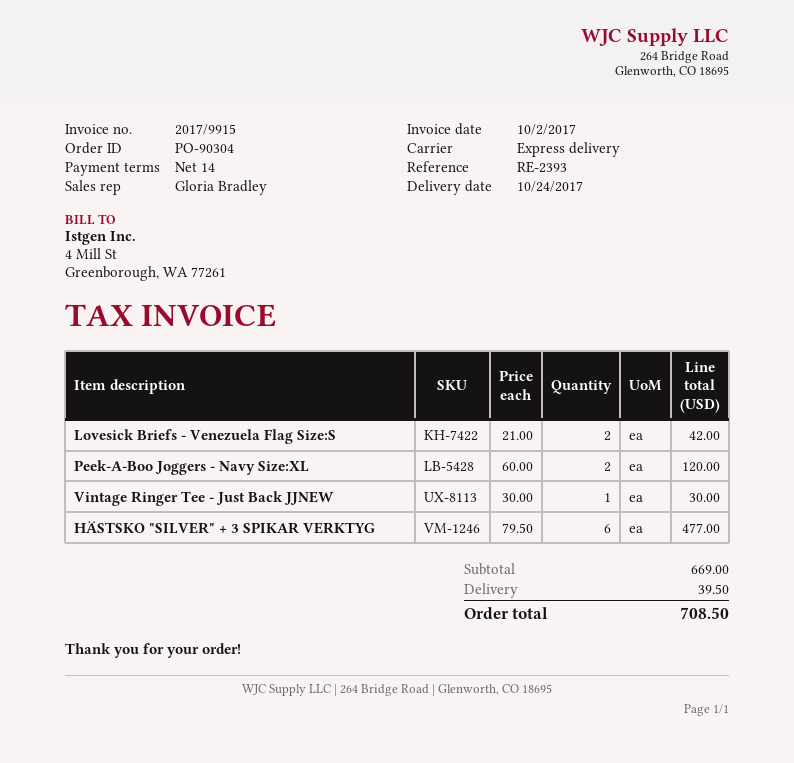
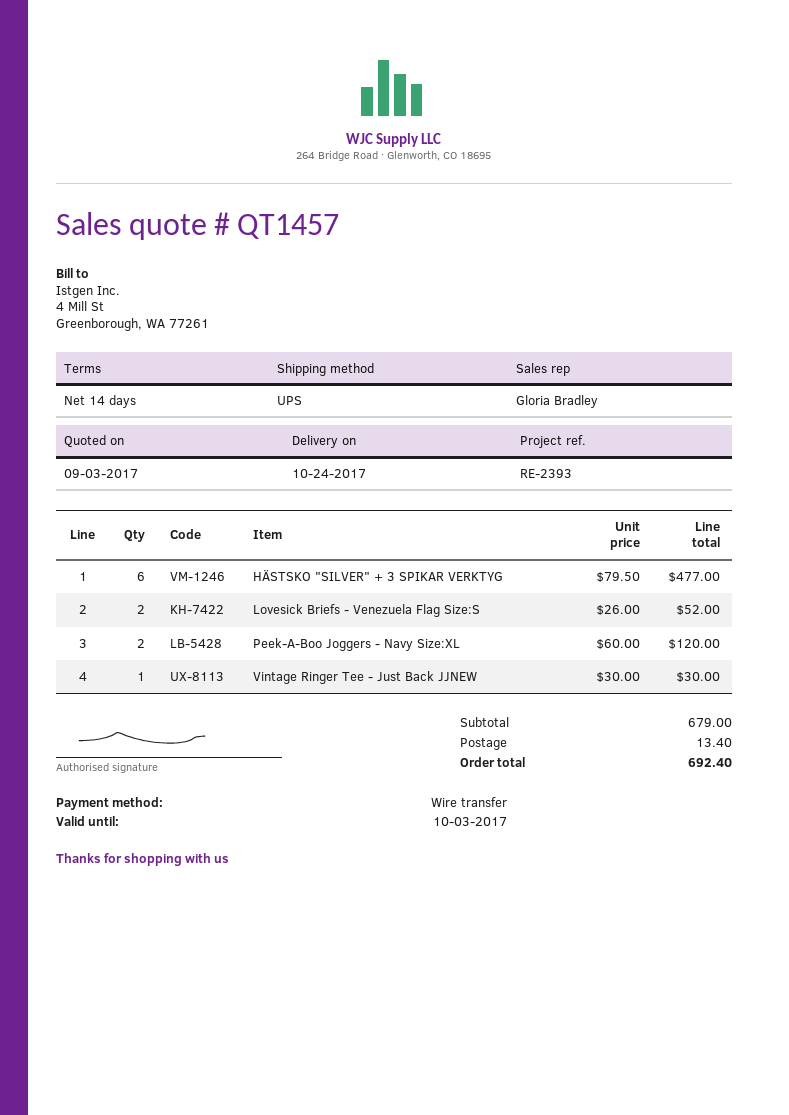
shipping method: express -> UPS
Lovesick Briefs - Venezuela Flag Size:S: 2 x 21.00 = 42.00 -> 2 x 26.00 = 52.00
subtotal: 669.00 -> 679.00
shipping: 39.50 -> 13.40
total: 708.50 -> 692.40

